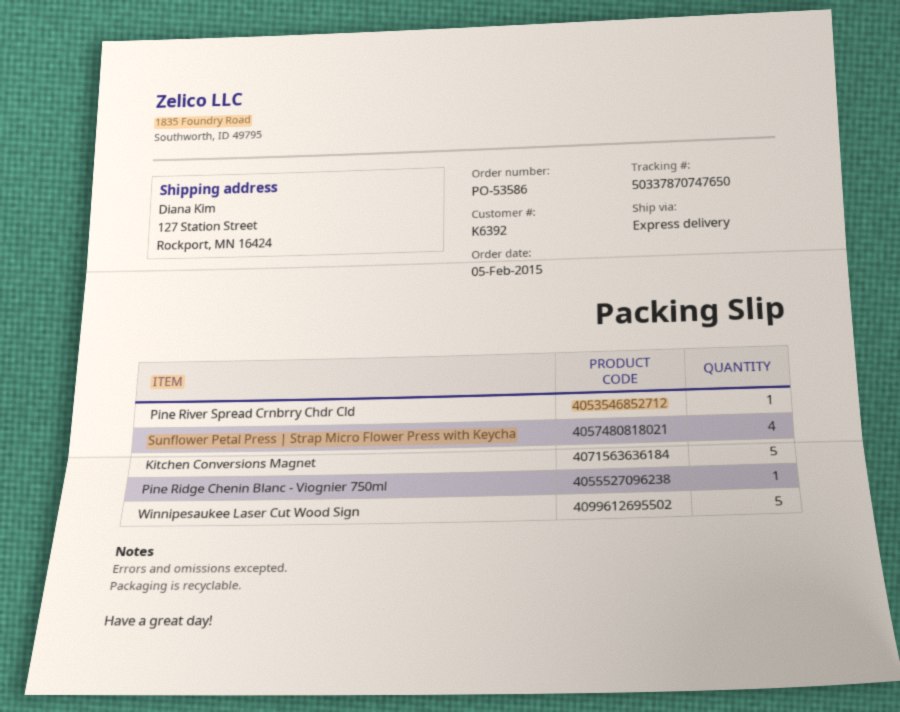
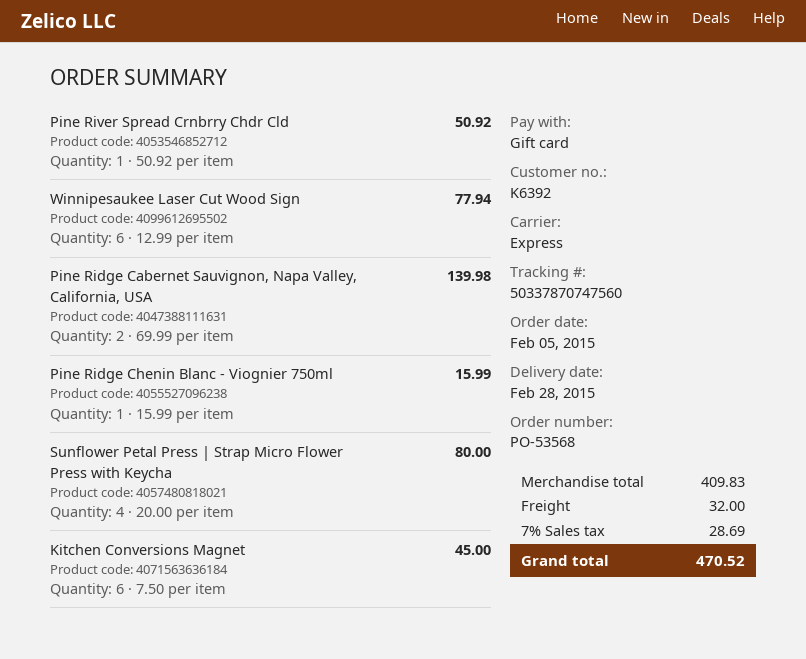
order number: PO-53586 -> PO-53568
tracking number: 50337870747650 -> 50337870747560
Kitchen Conversions Magnet: 5 -> 6
Winnipesaukee Laser Cut Wood Sign: 5 -> 6
Pine Ridge Cabernet Sauvignon, Napa Valley, California, USA: none -> 2

